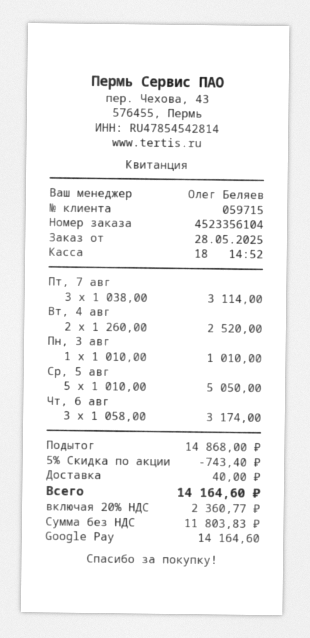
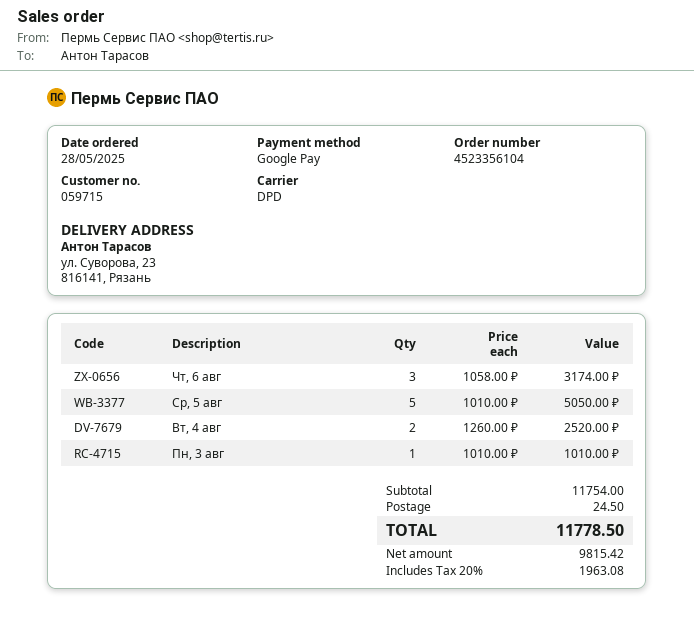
Пт, 7 авг: 3 x 1038.00 = 3114.00 -> none
subtotal: 14868.00 -> 11754.00
discount: 5% = 743.40 -> none
shipping: 40.00 -> 24.50
net: 11803.83 -> 9815.42
tax: 20% = 2360.77 -> 20% = 1963.08
total: 14164.60 -> 11778.50

